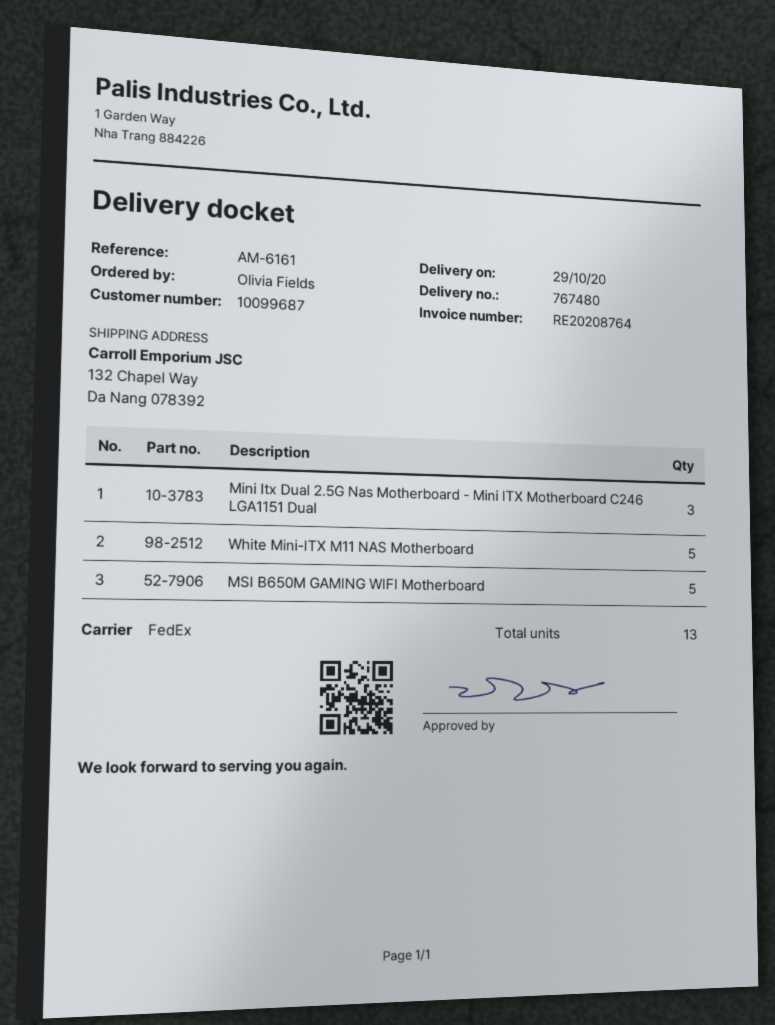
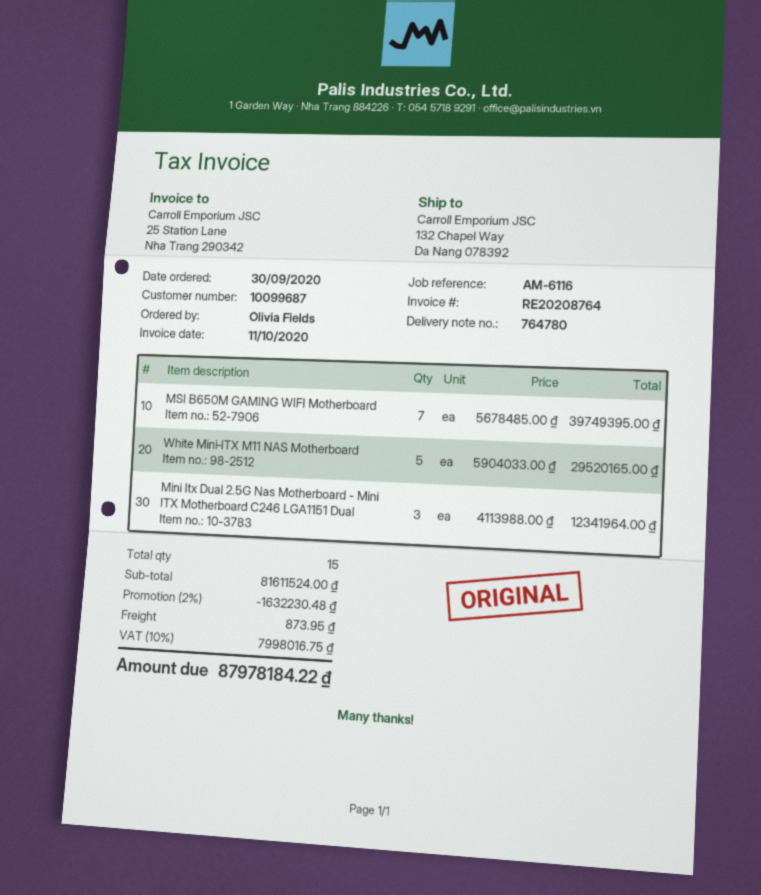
delivery note number: 767480 -> 764780
reference: AM-6161 -> AM-6116
MSI B650M GAMING WIFI Motherboard: 5 -> 7
total quantity: 13 -> 15

